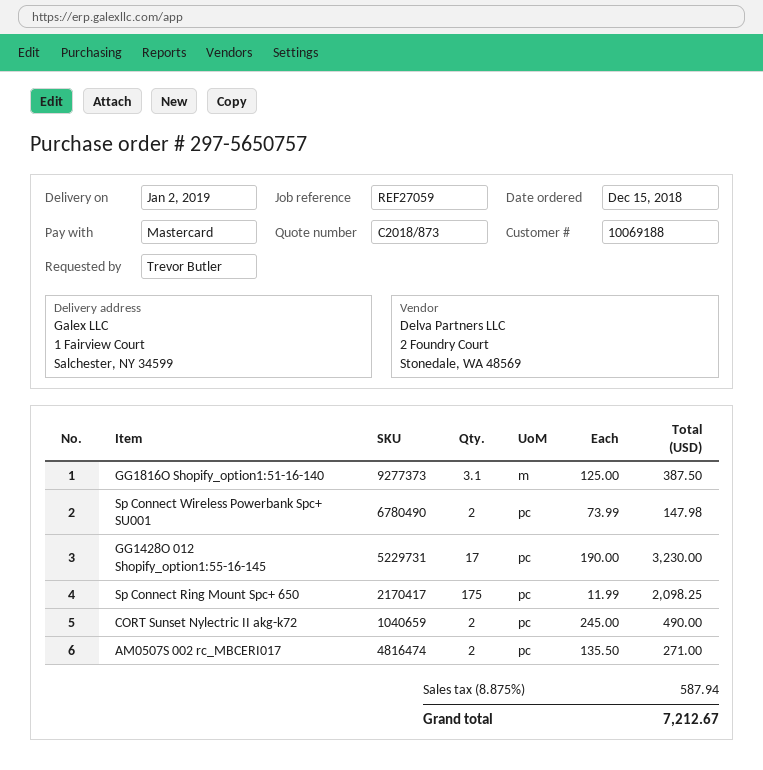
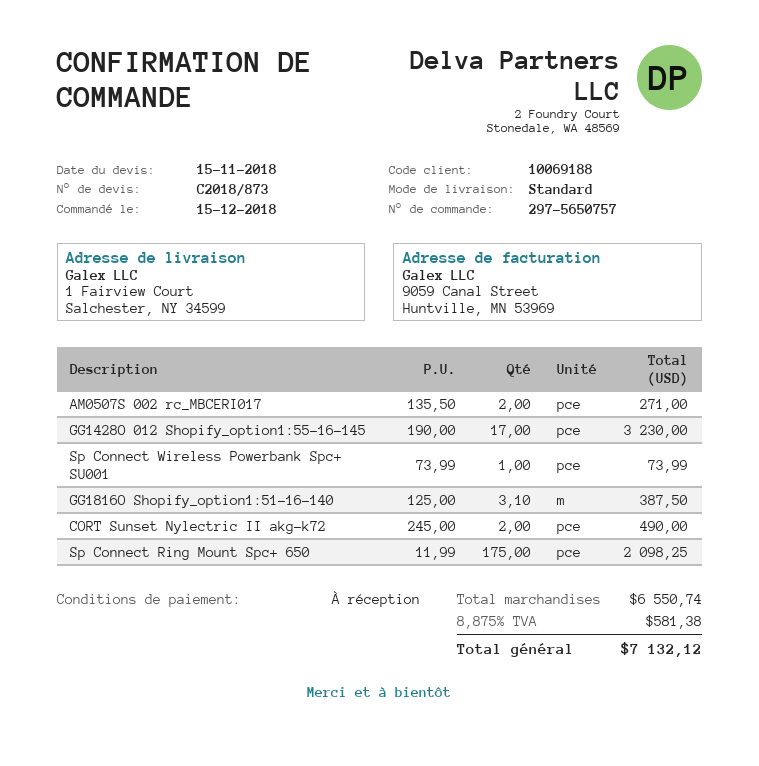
Sp Connect Wireless Powerbank Spc+ SU001: 2 x 73.99 = 147.98 -> 1 x 73.99 = 73.99
tax: 8.875% = 587.94 -> 8.875% = 581.38
total: 7212.67 -> 7132.12

